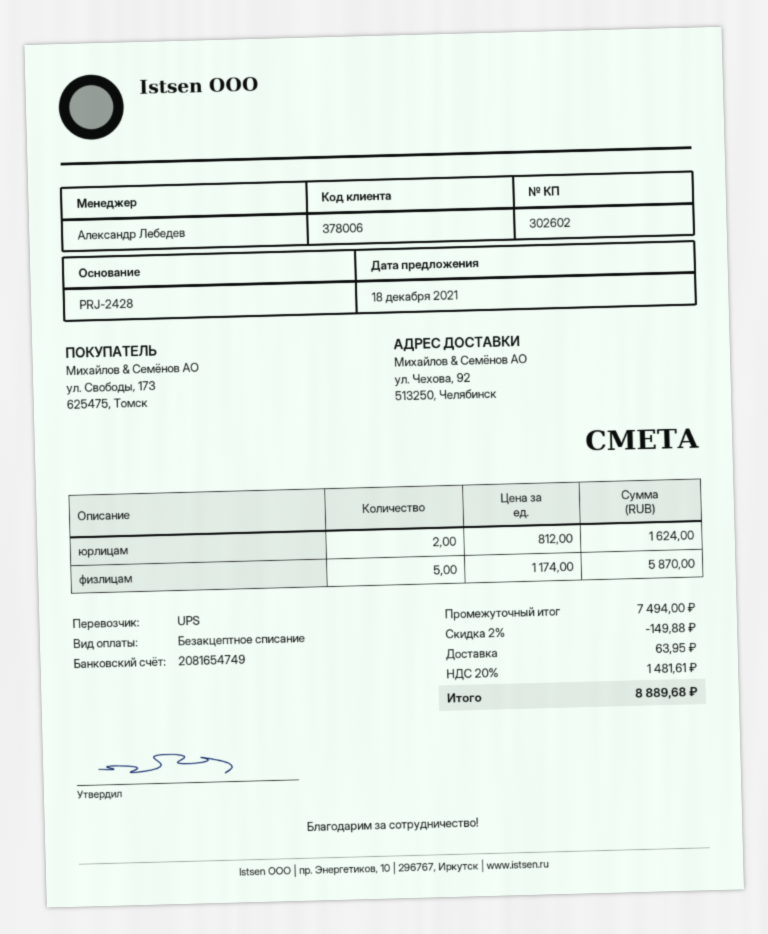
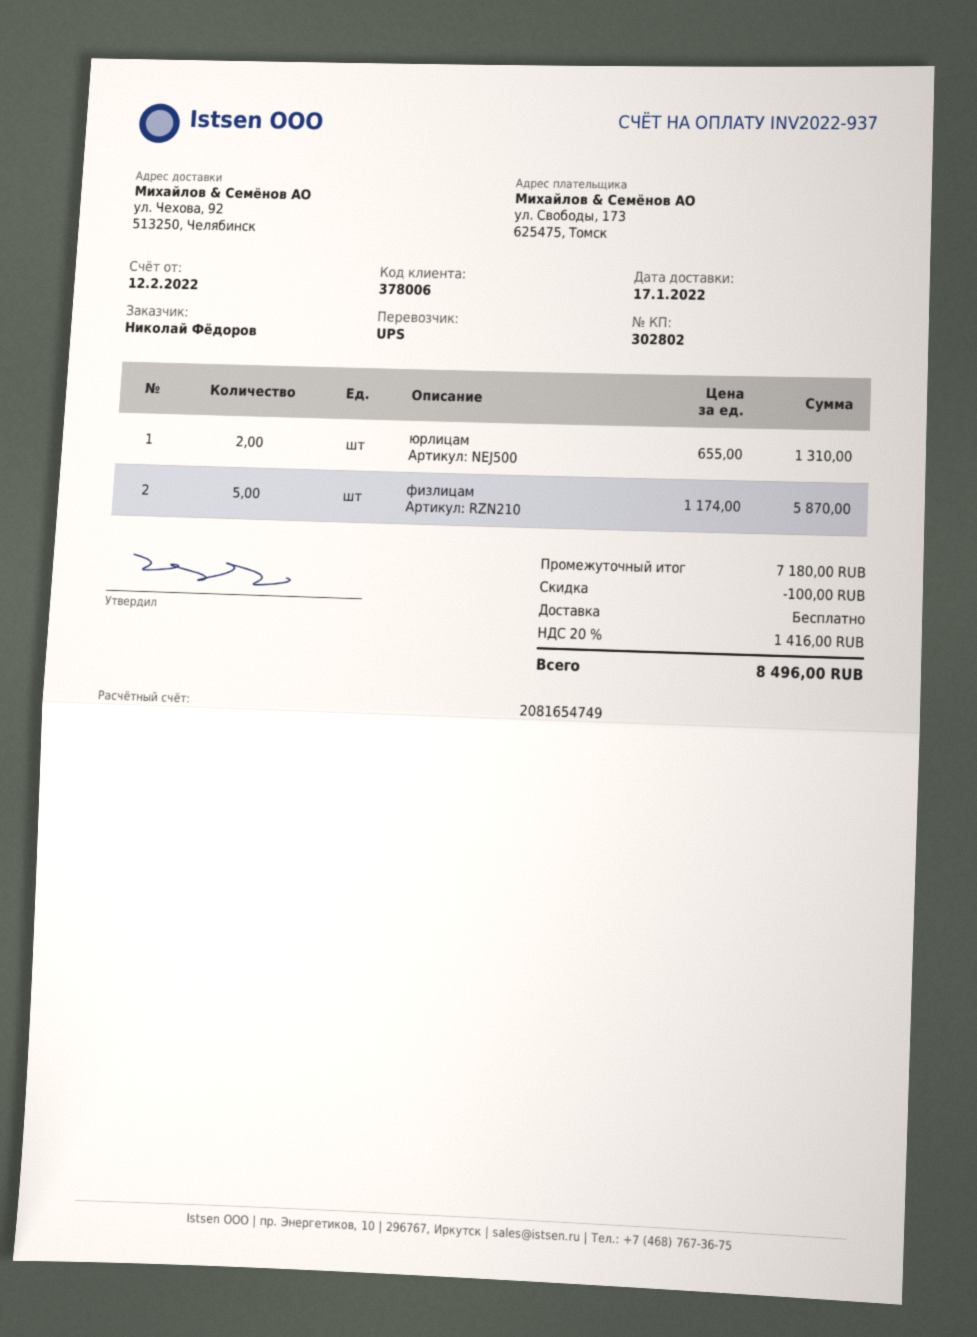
quote number: 302602 -> 302802
юрлицам: 2 x 812.00 = 1624.00 -> 2 x 655.00 = 1310.00
subtotal: 7494.00 -> 7180.00
discount: 149.88 -> 100.00
shipping: 63.95 -> 0.00
tax: 20% = 1481.61 -> 20% = 1416.00
total: 8889.68 -> 8496.00

